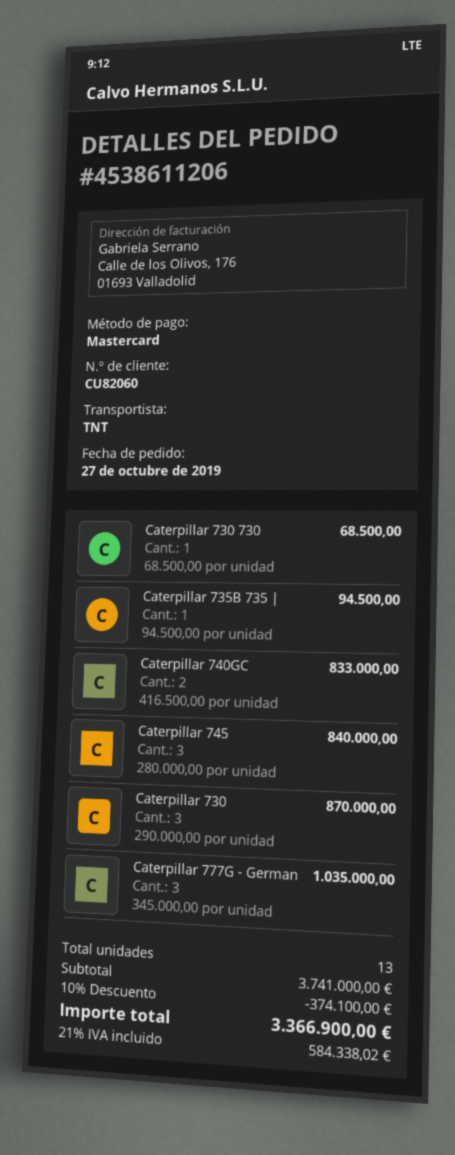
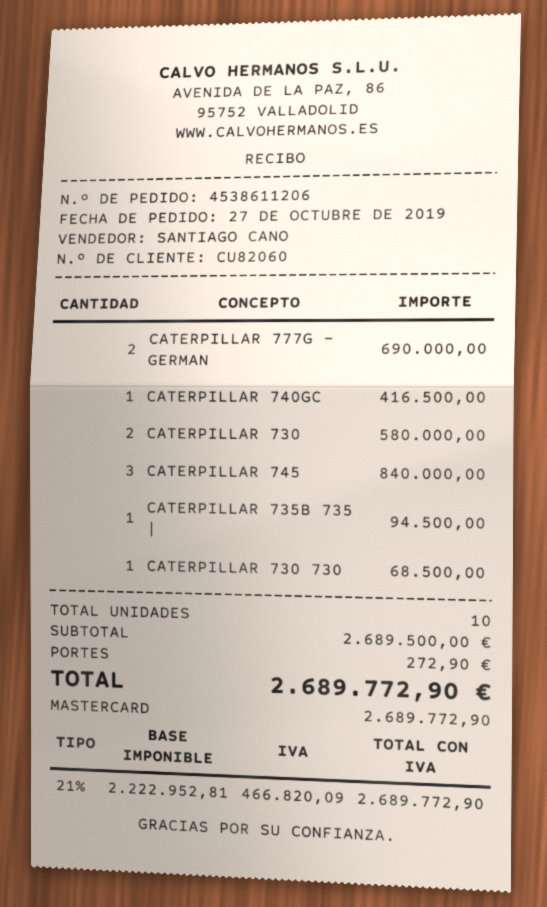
Caterpillar 740GC: 2 for 833000.00 -> 1 for 416500.00
Caterpillar 730: 3 for 870000.00 -> 2 for 580000.00
Caterpillar 777G - German: 3 for 1035000.00 -> 2 for 690000.00
total quantity: 13 -> 10
subtotal: 3741000.00 -> 2689500.00
discount: 10% = 374100.00 -> none
shipping: none -> 272.90
tax: 21% = 584338.02 -> 21% = 466820.09
total: 3366900.00 -> 2689772.90

